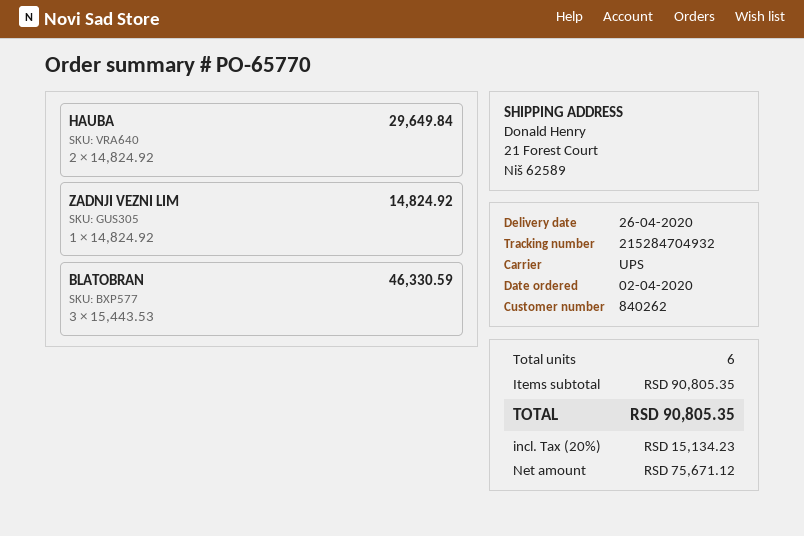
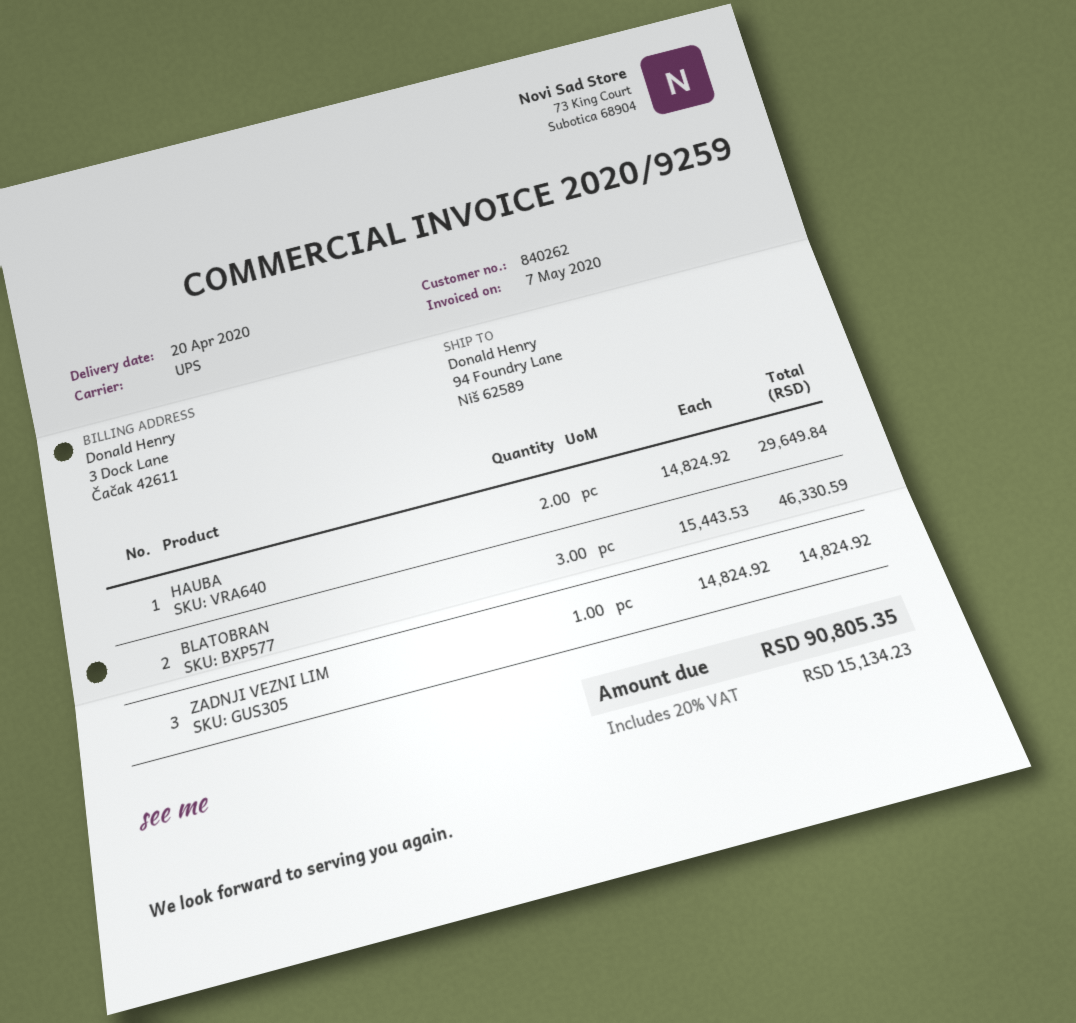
delivery date: 2020-04-26 -> 2020-04-20
ship to: 21 Forest Court, Niš 62589 -> 94 Foundry Lane, Niš 62589

